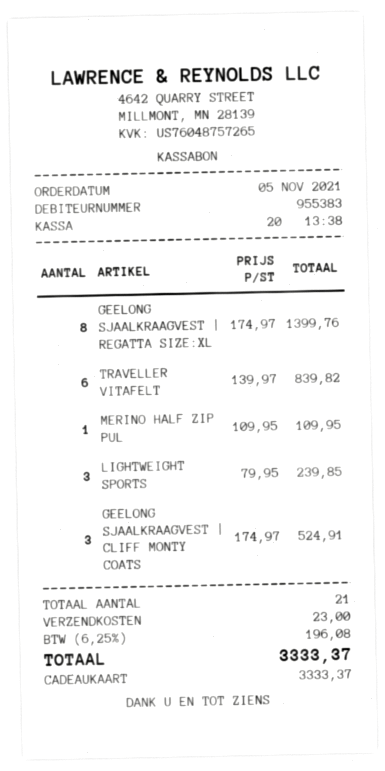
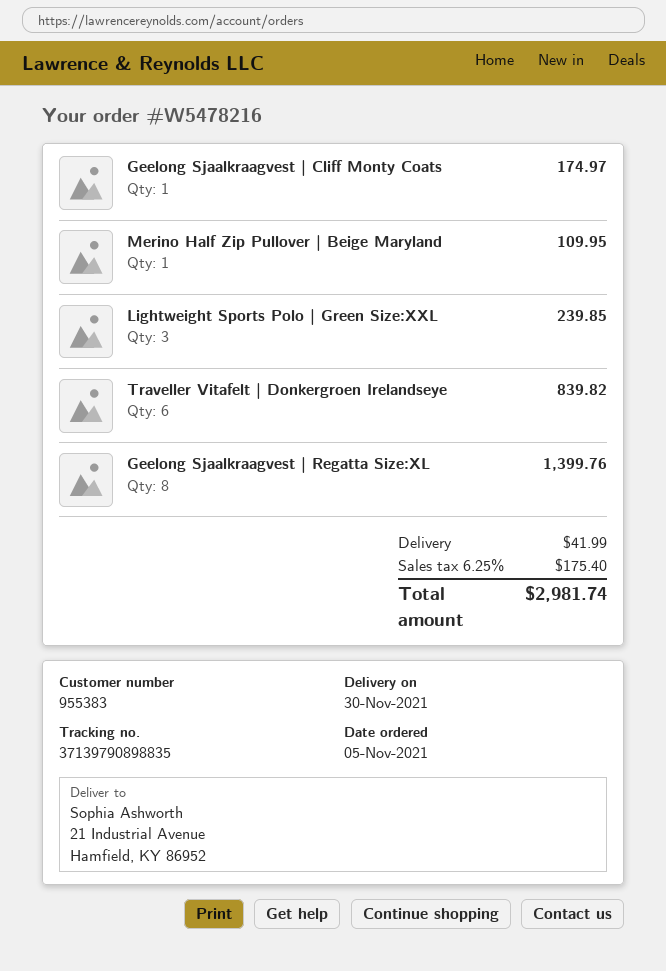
GEELONG SJAALKRAAGVEST | CLIFF MONTY COATS: 3 for 524.91 -> 1 for 174.97
shipping: 23.00 -> 41.99
tax: 6.25% = 196.08 -> 6.25% = 175.40
total: 3333.37 -> 2981.74

